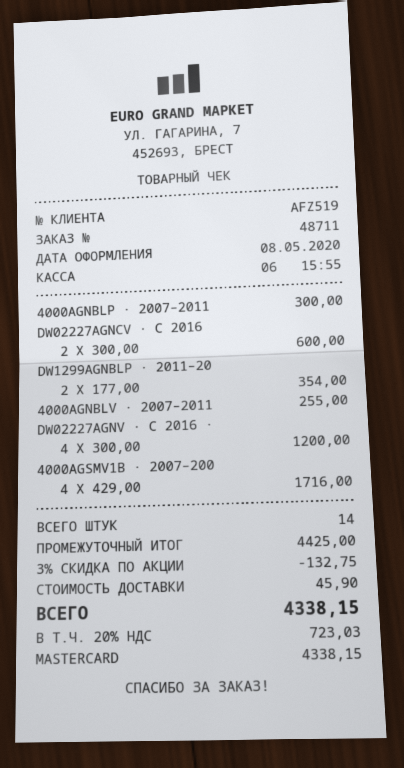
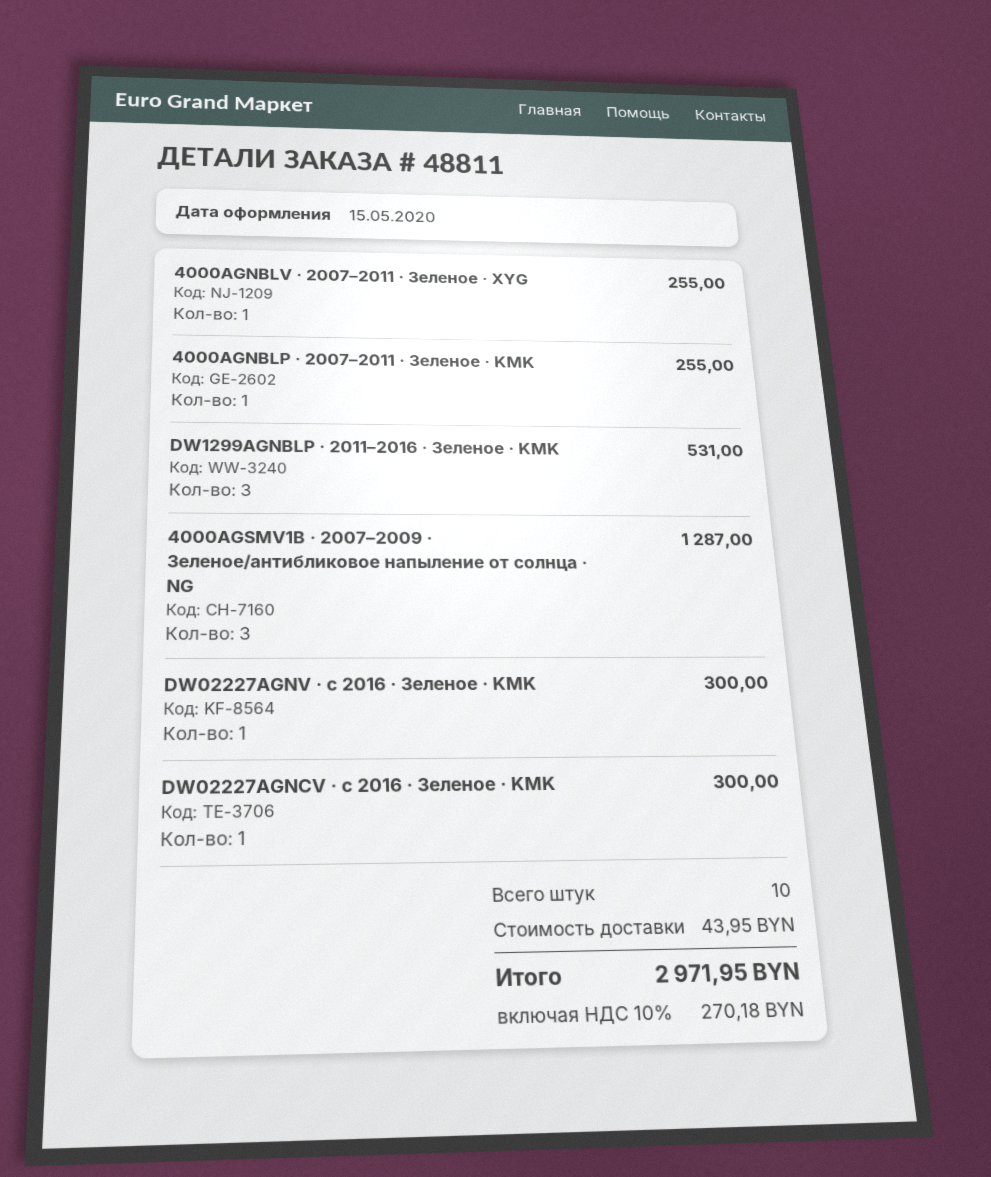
order number: 48711 -> 48811
order date: 2020-05-08 -> 2020-05-15
4000AGNBLP · 2007–2011: 1 for 300.00 -> 1 for 255.00
DW02227AGNCV · С 2016: 2 for 600.00 -> 1 for 300.00
DW1299AGNBLP · 2011–20: 2 for 354.00 -> 3 for 531.00
DW02227AGNV · С 2016 ·: 4 for 1200.00 -> 1 for 300.00
4000AGSMV1B · 2007–200: 4 for 1716.00 -> 3 for 1287.00
total quantity: 14 -> 10
discount: 3% = 132.75 -> none
shipping: 45.90 -> 43.95
tax: 20% = 723.03 -> 10% = 270.18
total: 4338.15 -> 2971.95

